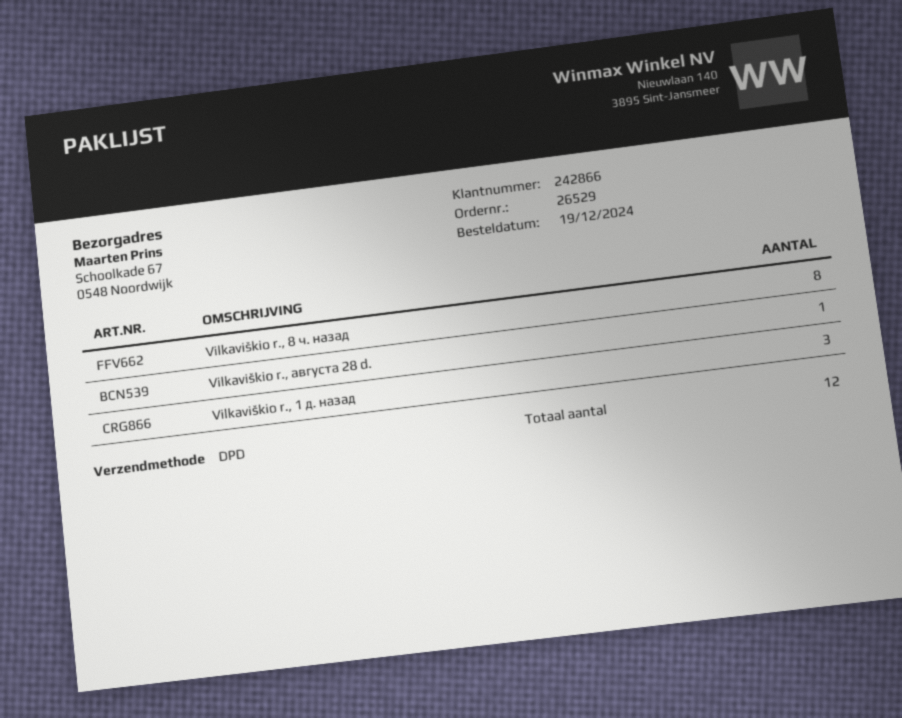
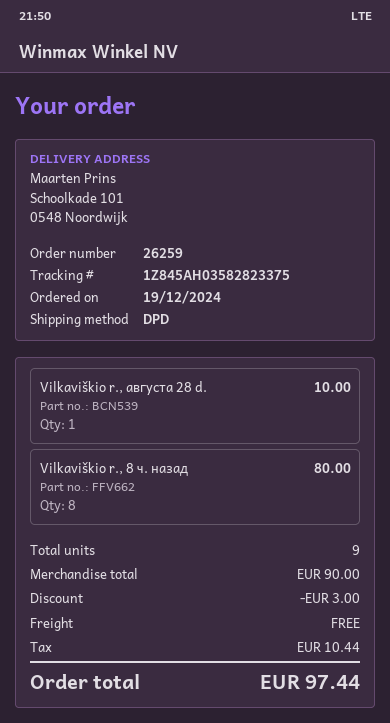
order number: 26529 -> 26259
ship to: Schoolkade 67, 0548 Noordwijk -> Schoolkade 101, 0548 Noordwijk
Vilkaviškio r., 1 д. назад: 3 -> none
total quantity: 12 -> 9

